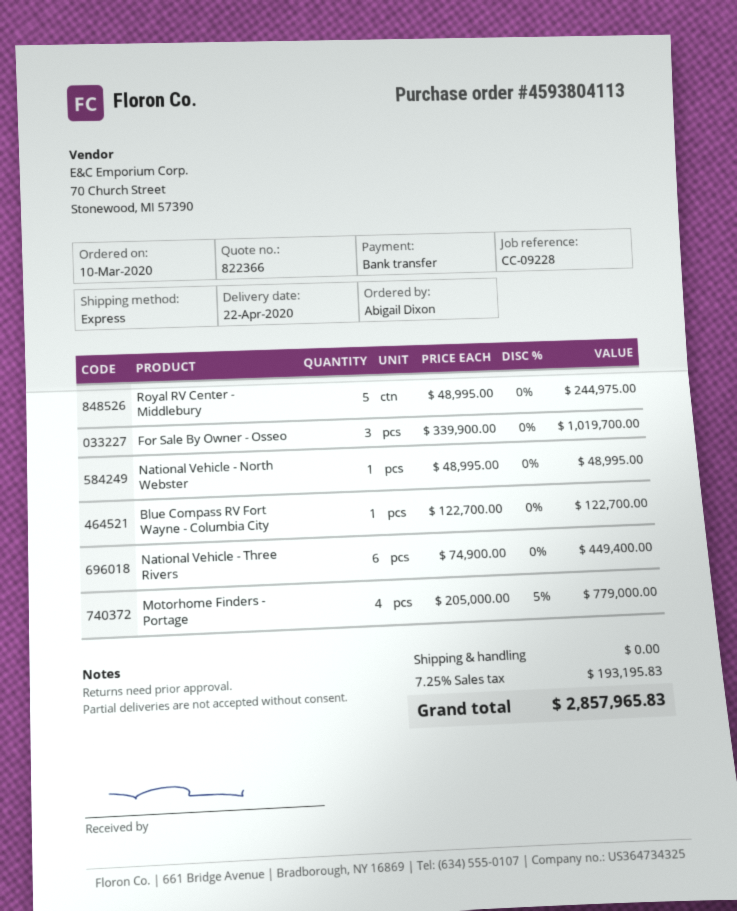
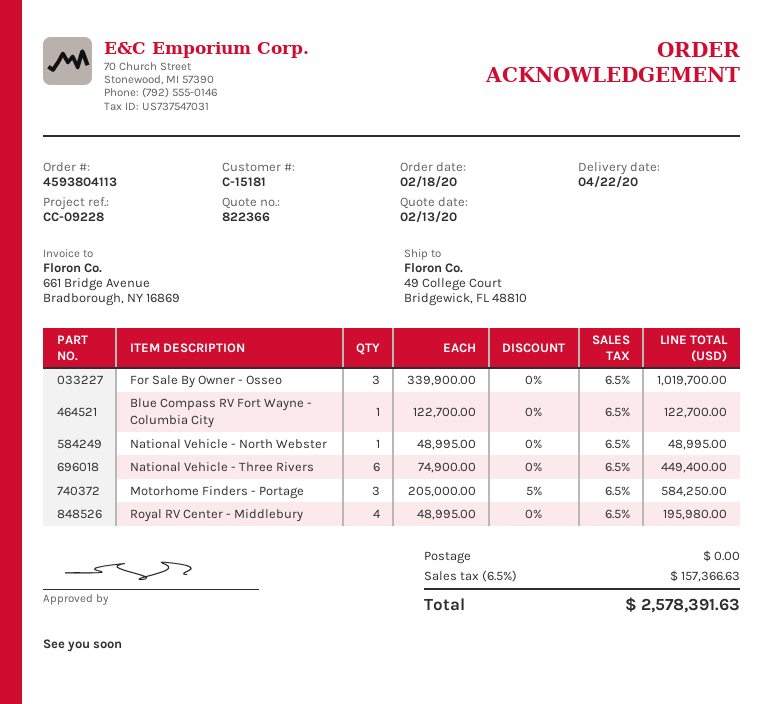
order date: 2020-03-10 -> 2020-02-18
Royal RV Center - Middlebury: 5 x 48995.00 = 244975.00 -> 4 x 48995.00 = 195980.00
Motorhome Finders - Portage: 4 x 205000.00 - 5% = 779000.00 -> 3 x 205000.00 - 5% = 584250.00
tax: 7.25% = 193195.83 -> 6.5% = 157366.63
total: 2857965.83 -> 2578391.63

